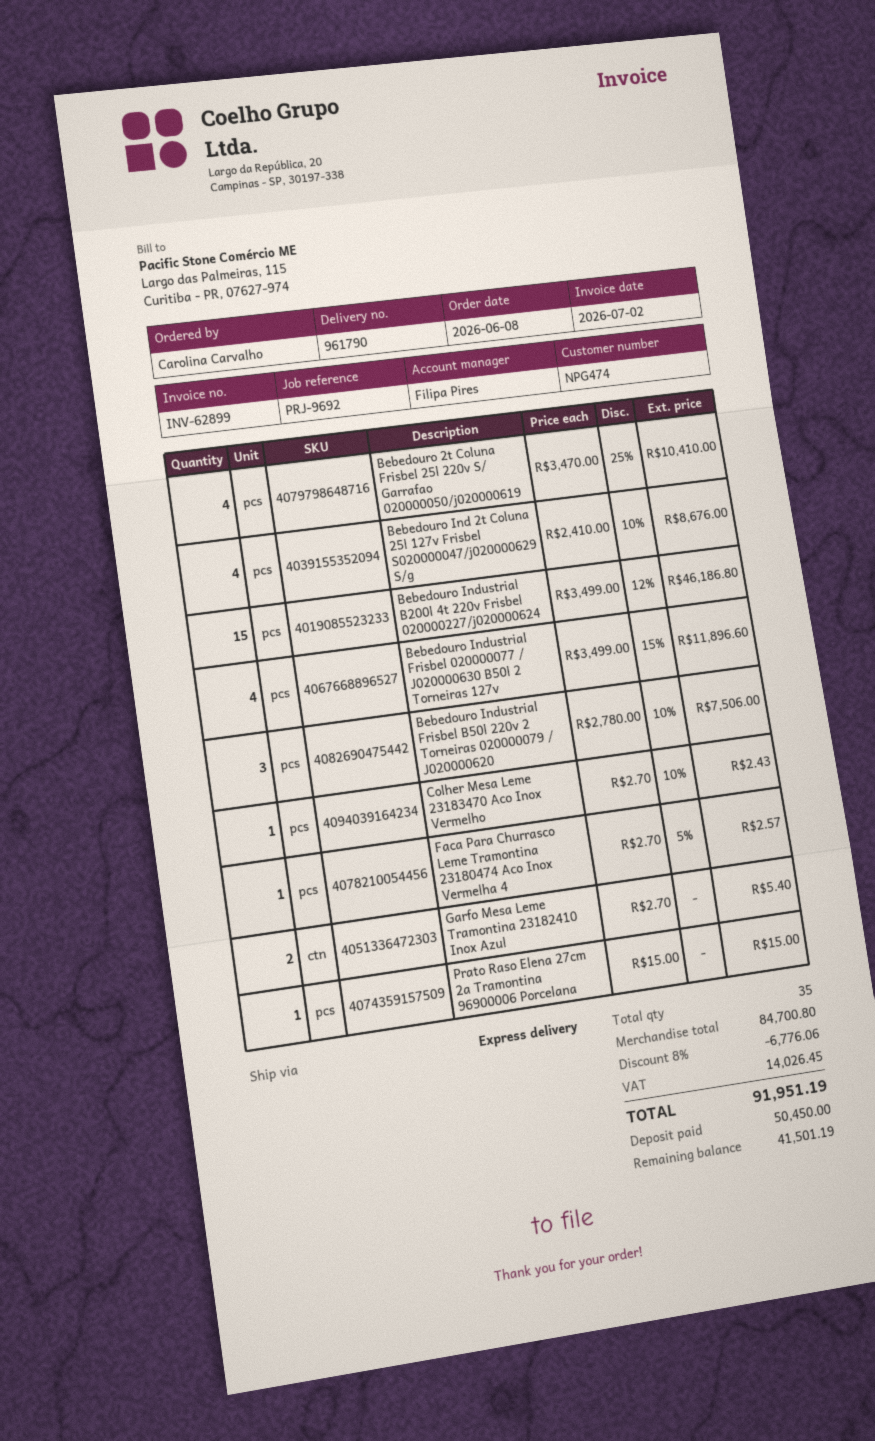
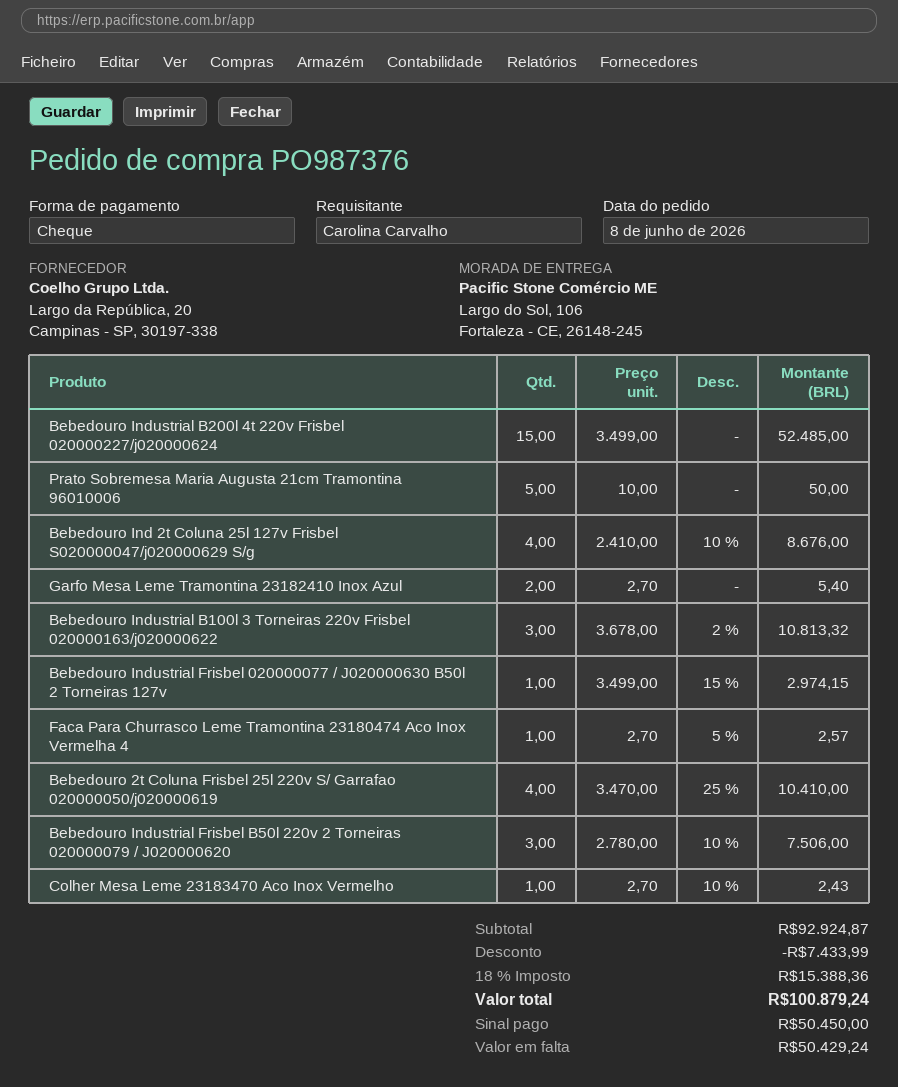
Bebedouro Industrial B200l 4t 220v Frisbel 020000227/j020000624: 15 x 3499.00 - 12% = 46186.80 -> 15 x 3499.00 = 52485.00
Bebedouro Industrial Frisbel 020000077 / J020000630 B50l 2 Torneiras 127v: 4 x 3499.00 - 15% = 11896.60 -> 1 x 3499.00 - 15% = 2974.15
Prato Raso Elena 27cm 2a Tramontina 96900006 Porcelana: 1 x 15.00 = 15.00 -> none
Prato Sobremesa Maria Augusta 21cm Tramontina 96010006: none -> 5 x 10.00 = 50.00
Bebedouro Industrial B100l 3 Torneiras 220v Frisbel 020000163/j020000622: none -> 3 x 3678.00 - 2% = 10813.32
subtotal: 84700.80 -> 92924.87
discount: 6776.06 -> 7433.99
tax: 14026.45 -> 15388.36
total: 91951.19 -> 100879.24
balance: 41501.19 -> 50429.24

